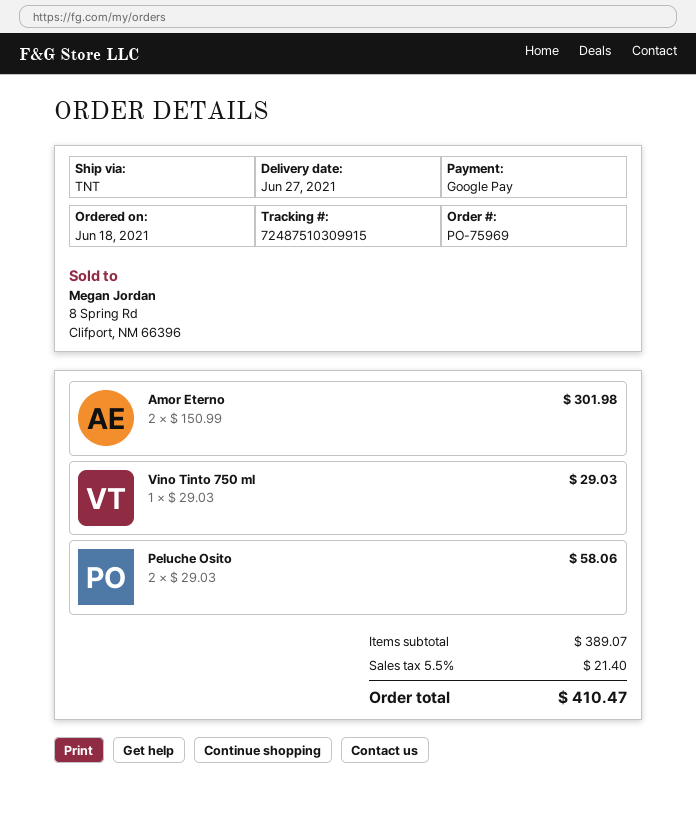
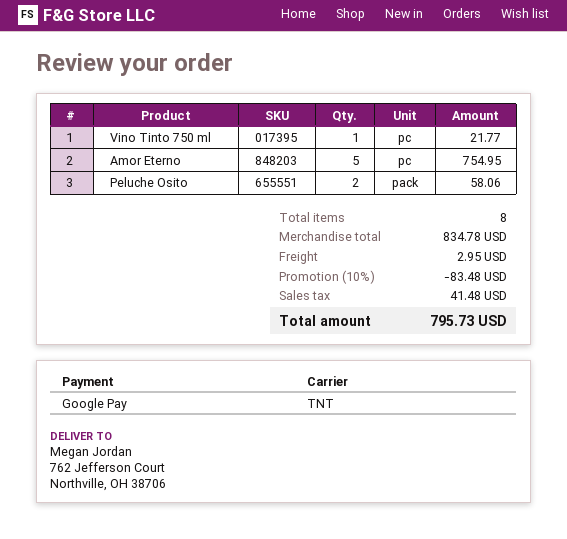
Amor Eterno: 2 for 301.98 -> 5 for 754.95
Vino Tinto 750 ml: 1 for 29.03 -> 1 for 21.77
subtotal: 389.07 -> 834.78
discount: none -> 10% = 83.48
shipping: none -> 2.95
tax: 21.40 -> 41.48
total: 410.47 -> 795.73

